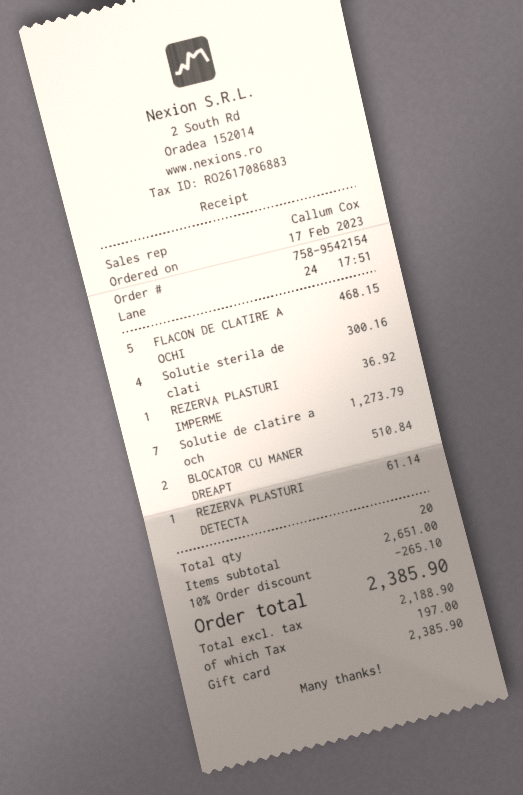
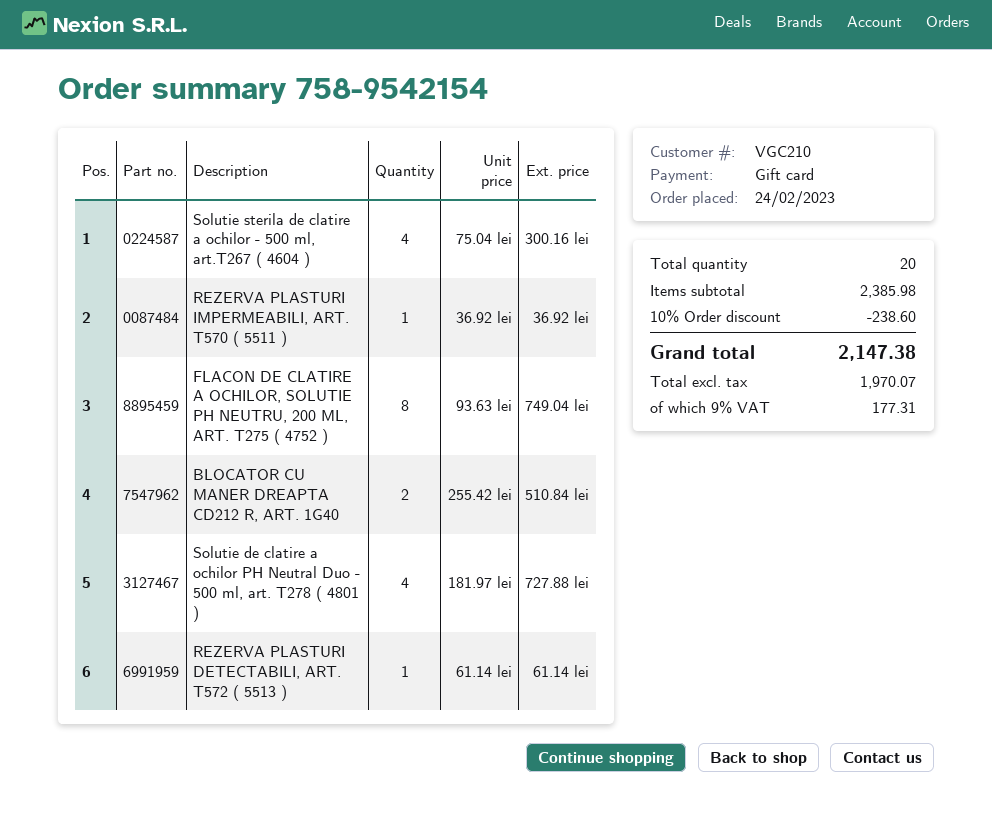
order date: 2023-02-17 -> 2023-02-24
FLACON DE CLATIRE A OCHI: 5 for 468.15 -> 8 for 749.04
Solutie de clatire a och: 7 for 1273.79 -> 4 for 727.88
subtotal: 2651.00 -> 2385.98
discount: 10% = 265.10 -> 10% = 238.60
net: 2188.90 -> 1970.07
tax: 197.00 -> 177.31
total: 2385.90 -> 2147.38

